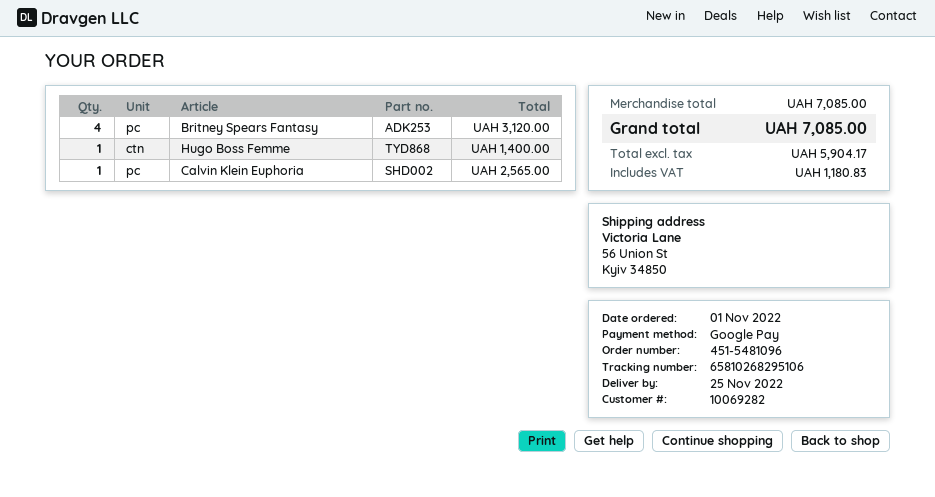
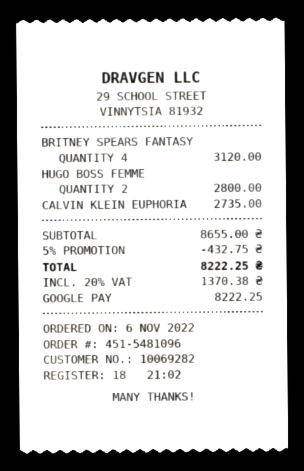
order date: 2022-11-01 -> 2022-11-06
Hugo Boss Femme: 1 for 1400.00 -> 2 for 2800.00
Calvin Klein Euphoria: 1 for 2565.00 -> 1 for 2735.00
subtotal: 7085.00 -> 8655.00
discount: none -> 5% = 432.75
tax: 1180.83 -> 1370.38
total: 7085.00 -> 8222.25

